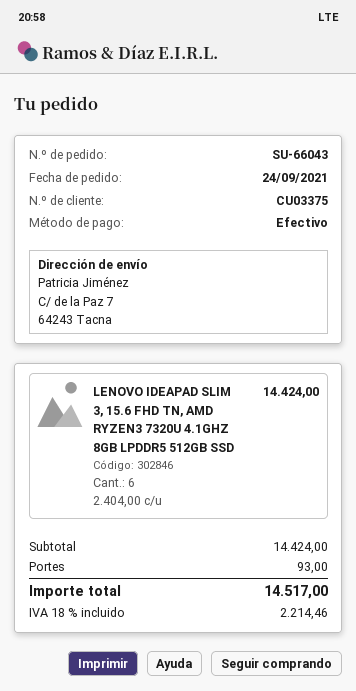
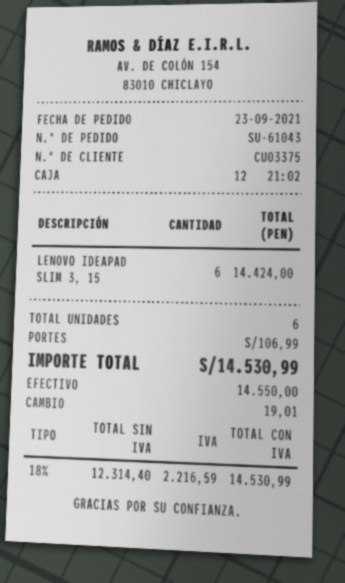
order number: SU-66043 -> SU-61043
order date: 2021-09-24 -> 2021-09-23
shipping: 93.00 -> 106.99
tax: 18% = 2214.46 -> 18% = 2216.59
total: 14517.00 -> 14530.99

